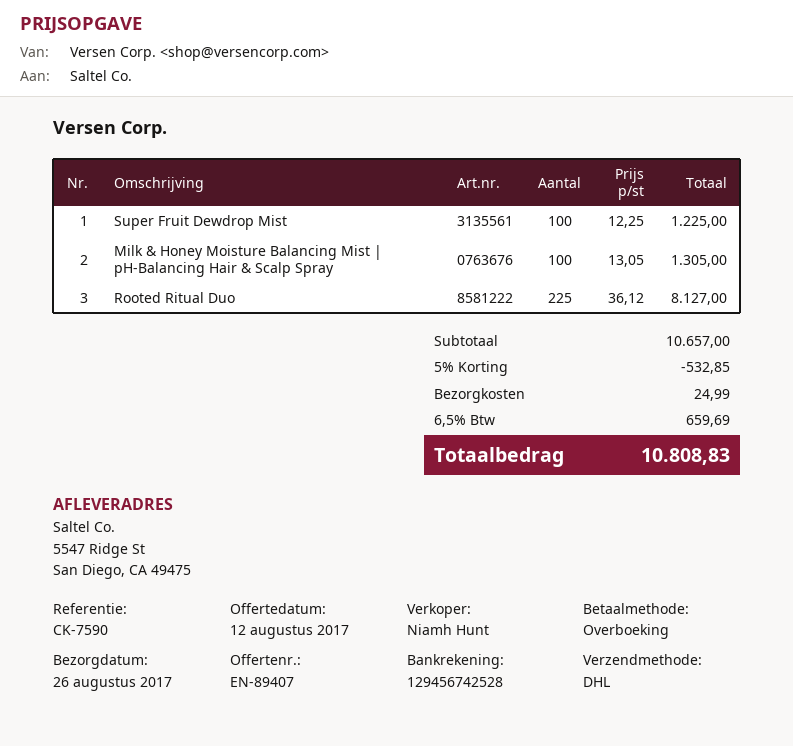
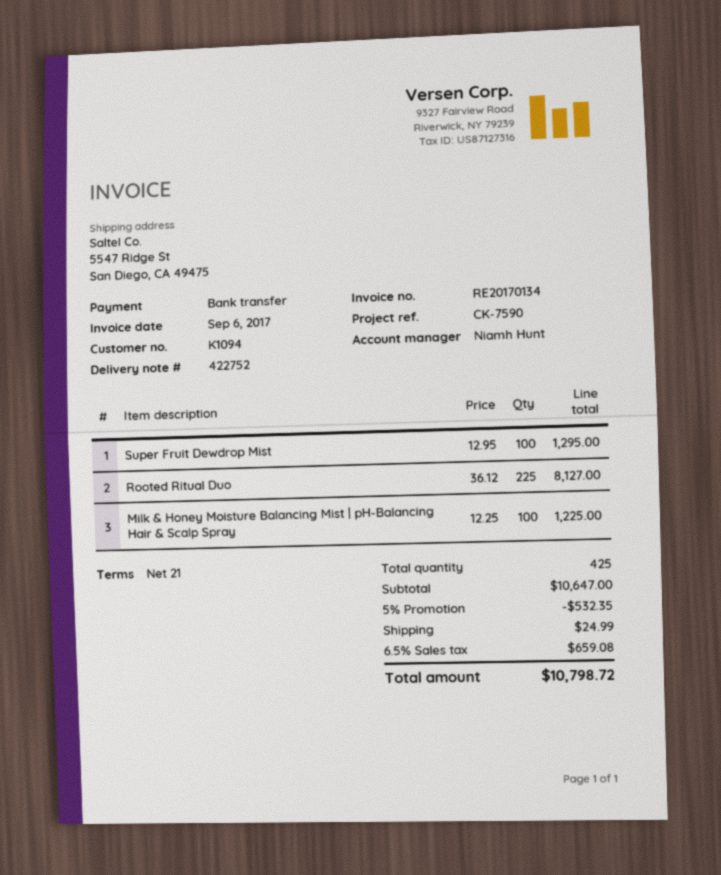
Super Fruit Dewdrop Mist: 100 x 12.25 = 1225.00 -> 100 x 12.95 = 1295.00
Milk & Honey Moisture Balancing Mist | pH-Balancing Hair & Scalp Spray: 100 x 13.05 = 1305.00 -> 100 x 12.25 = 1225.00
subtotal: 10657.00 -> 10647.00
discount: 5% = 532.85 -> 5% = 532.35
tax: 6.5% = 659.69 -> 6.5% = 659.08
total: 10808.83 -> 10798.72

